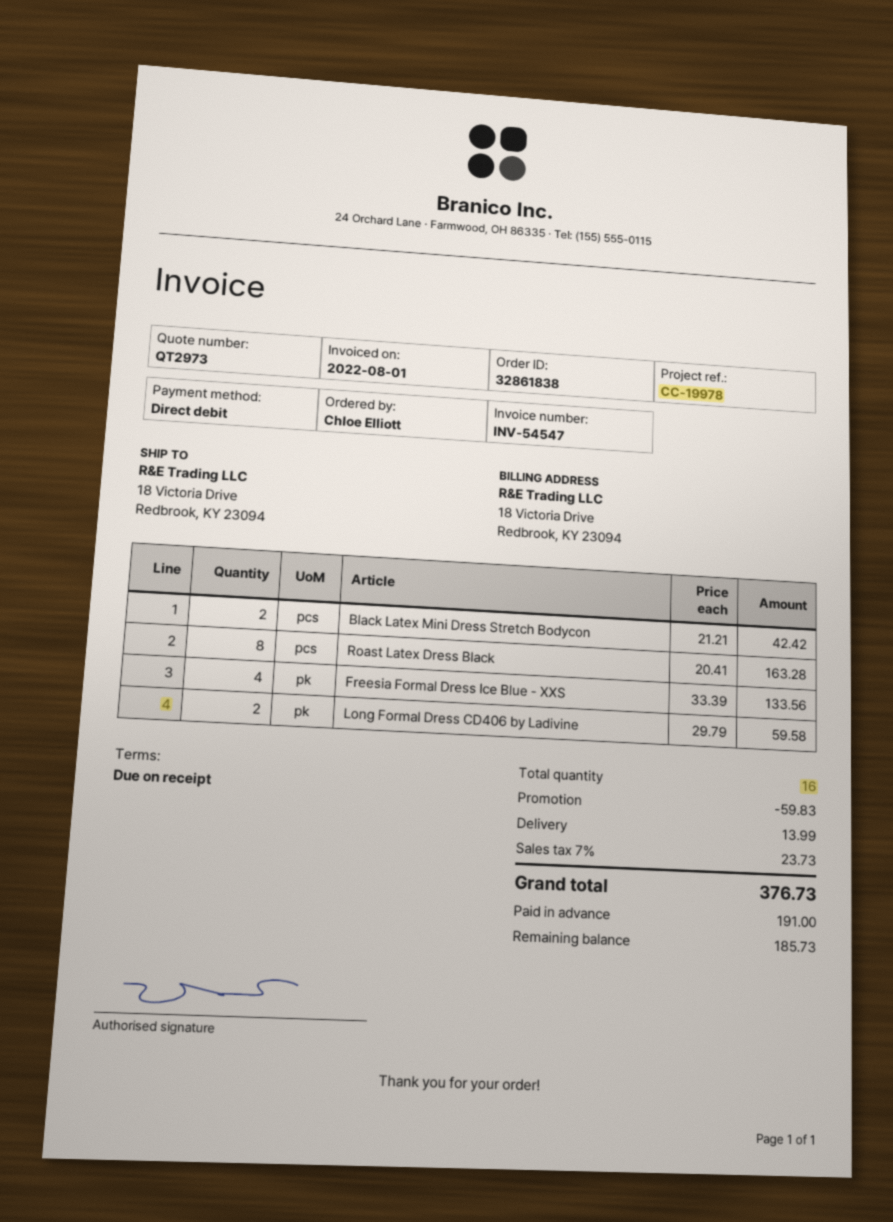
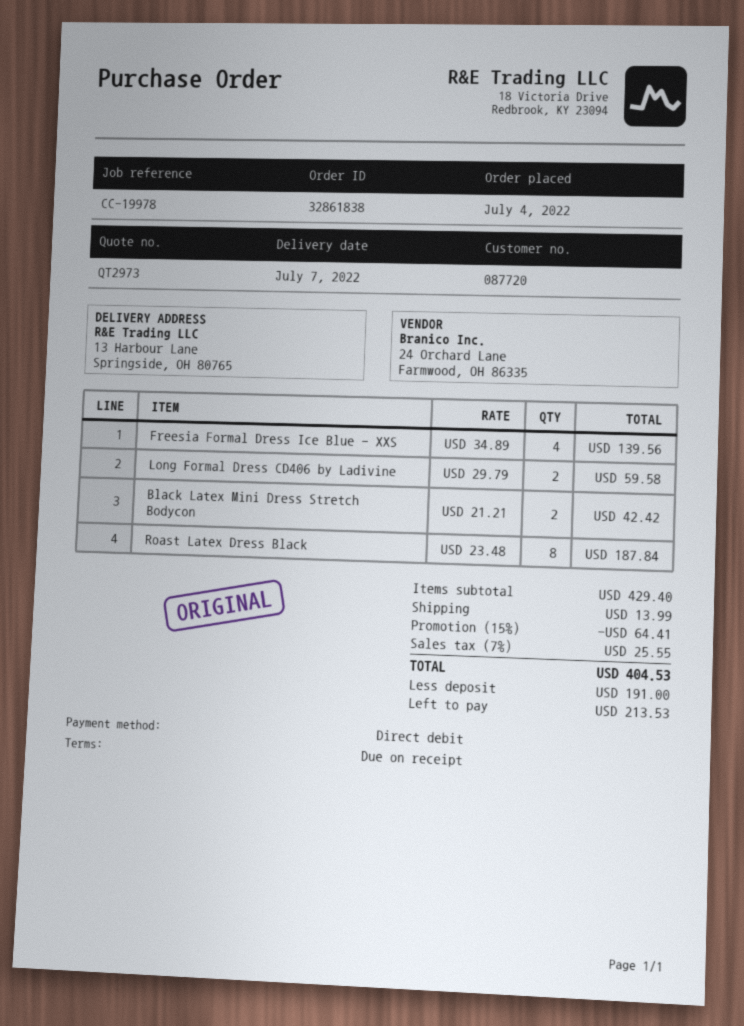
ship to: 18 Victoria Drive, Redbrook, KY 23094 -> 13 Harbour Lane, Springside, OH 80765
Roast Latex Dress Black: 8 x 20.41 = 163.28 -> 8 x 23.48 = 187.84
Freesia Formal Dress Ice Blue - XXS: 4 x 33.39 = 133.56 -> 4 x 34.89 = 139.56
discount: 59.83 -> 64.41
tax: 7% = 23.73 -> 7% = 25.55
total: 376.73 -> 404.53
balance: 185.73 -> 213.53

